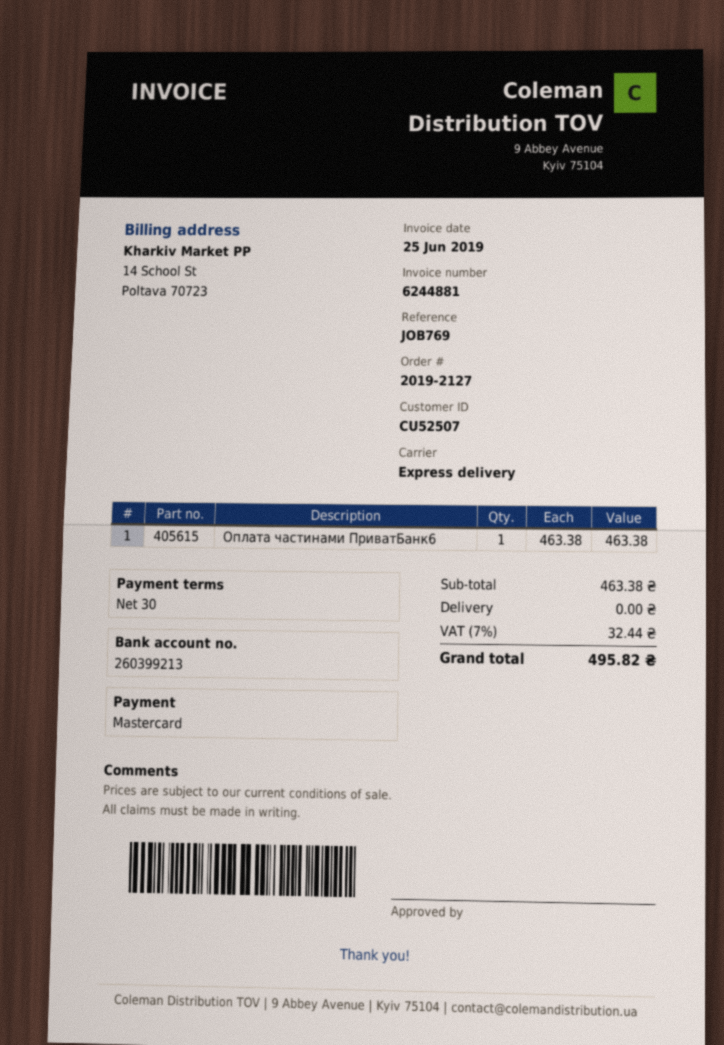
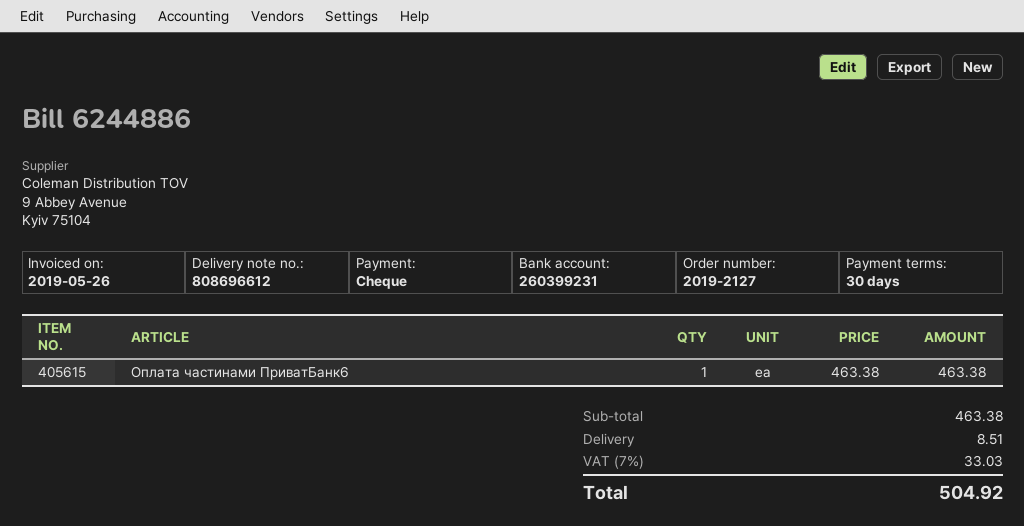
invoice number: 6244881 -> 6244886
invoice date: 2019-06-25 -> 2019-05-26
payment method: Mastercard -> cheque
bank account: 260399213 -> 260399231
shipping: 0.00 -> 8.51
tax: 7% = 32.44 -> 7% = 33.03
total: 495.82 -> 504.92

